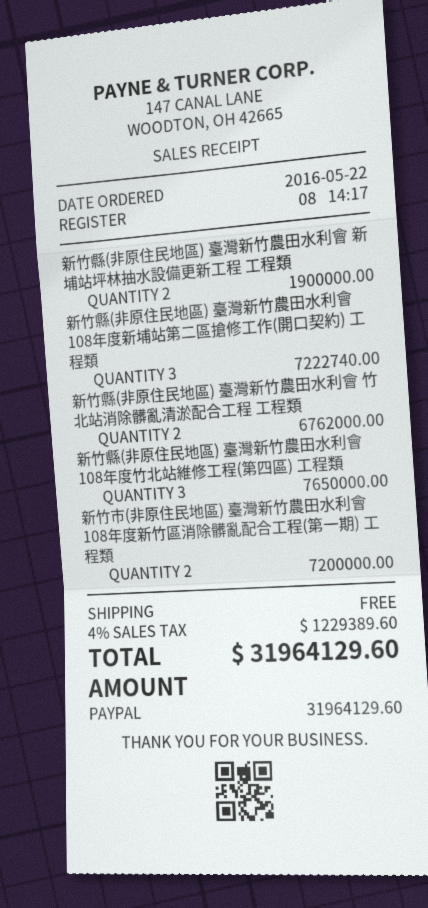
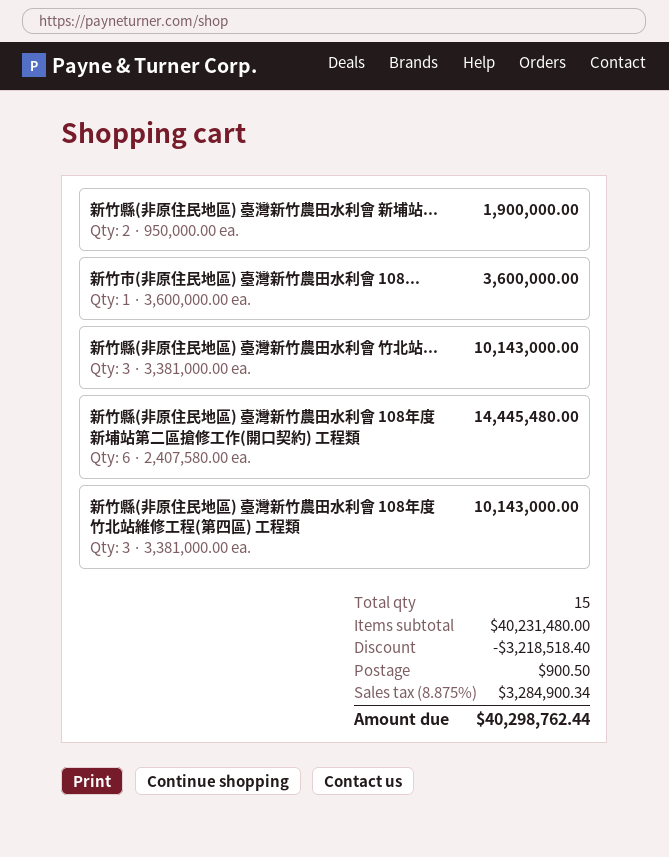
新竹縣(非原住民地區) 臺灣新竹農田水利會 108年度新埔站第二區搶修工作(開口契約) 工程類: 3 for 7222740.00 -> 6 for 14445480.00
新竹縣(非原住民地區) 臺灣新竹農田水利會 竹北站消除髒亂清淤配合工程 工程類: 2 for 6762000.00 -> 3 for 10143000.00
新竹縣(非原住民地區) 臺灣新竹農田水利會 108年度竹北站維修工程(第四區) 工程類: 3 for 7650000.00 -> 3 for 10143000.00
新竹市(非原住民地區) 臺灣新竹農田水利會 108年度新竹區消除髒亂配合工程(第一期) 工程類: 2 for 7200000.00 -> 1 for 3600000.00
discount: none -> 3218518.40
shipping: 0.00 -> 900.50
tax: 4% = 1229389.60 -> 8.875% = 3284900.34
total: 31964129.60 -> 40298762.44

